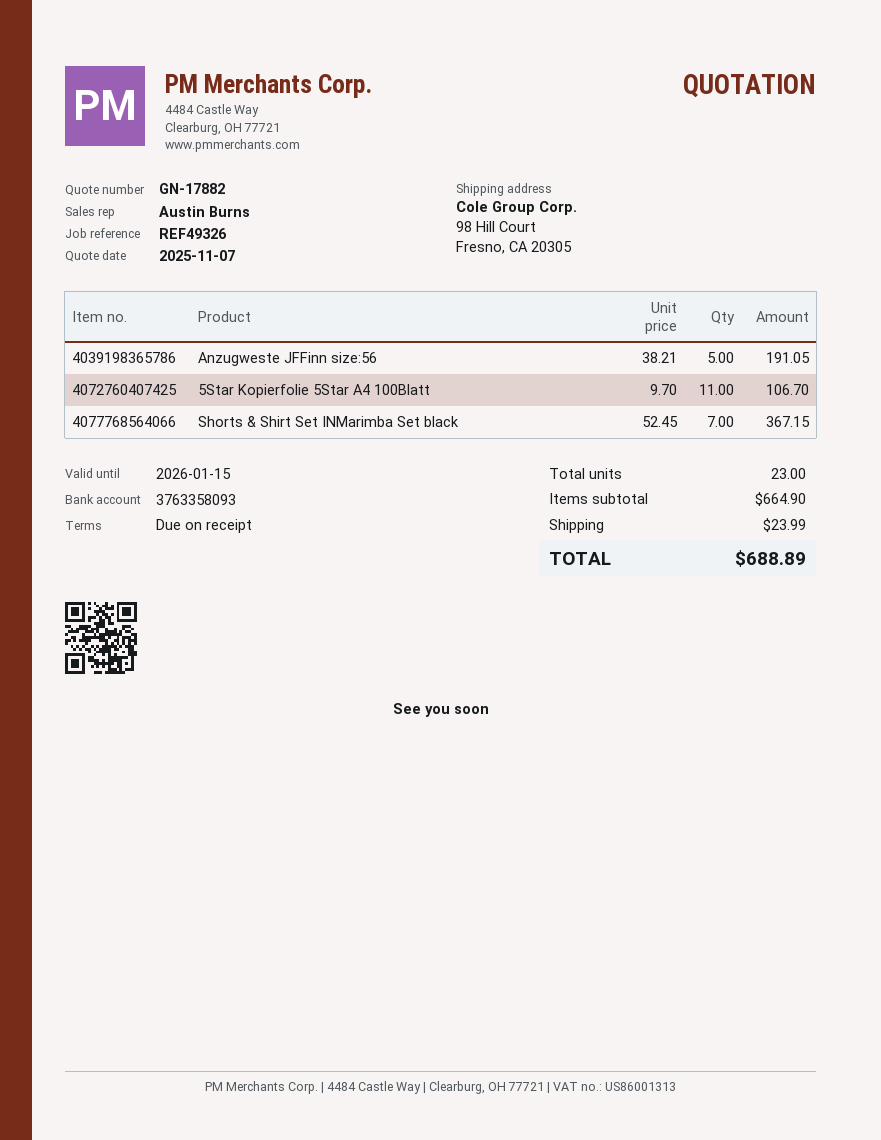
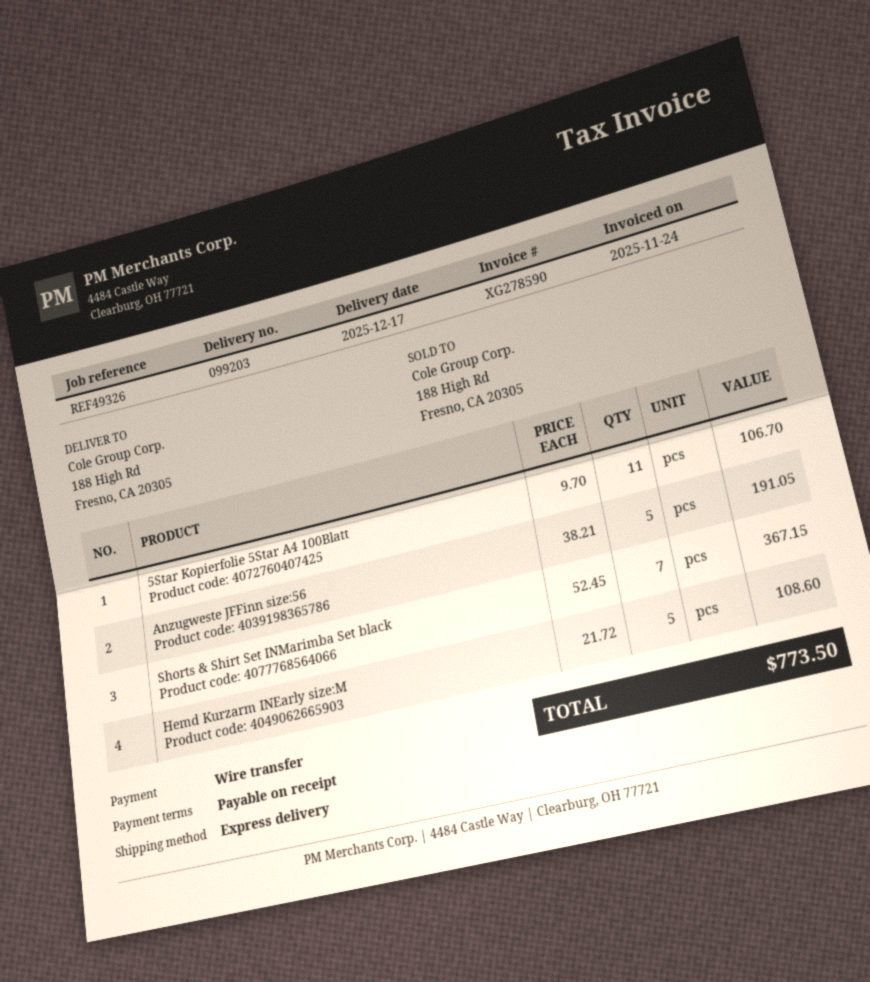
ship to: 98 Hill Court, Fresno, CA 20305 -> 188 High Rd, Fresno, CA 20305
Hemd Kurzarm INEarly size:M: none -> 5 x 21.72 = 108.60
shipping: 23.99 -> none
total: 688.89 -> 773.50

